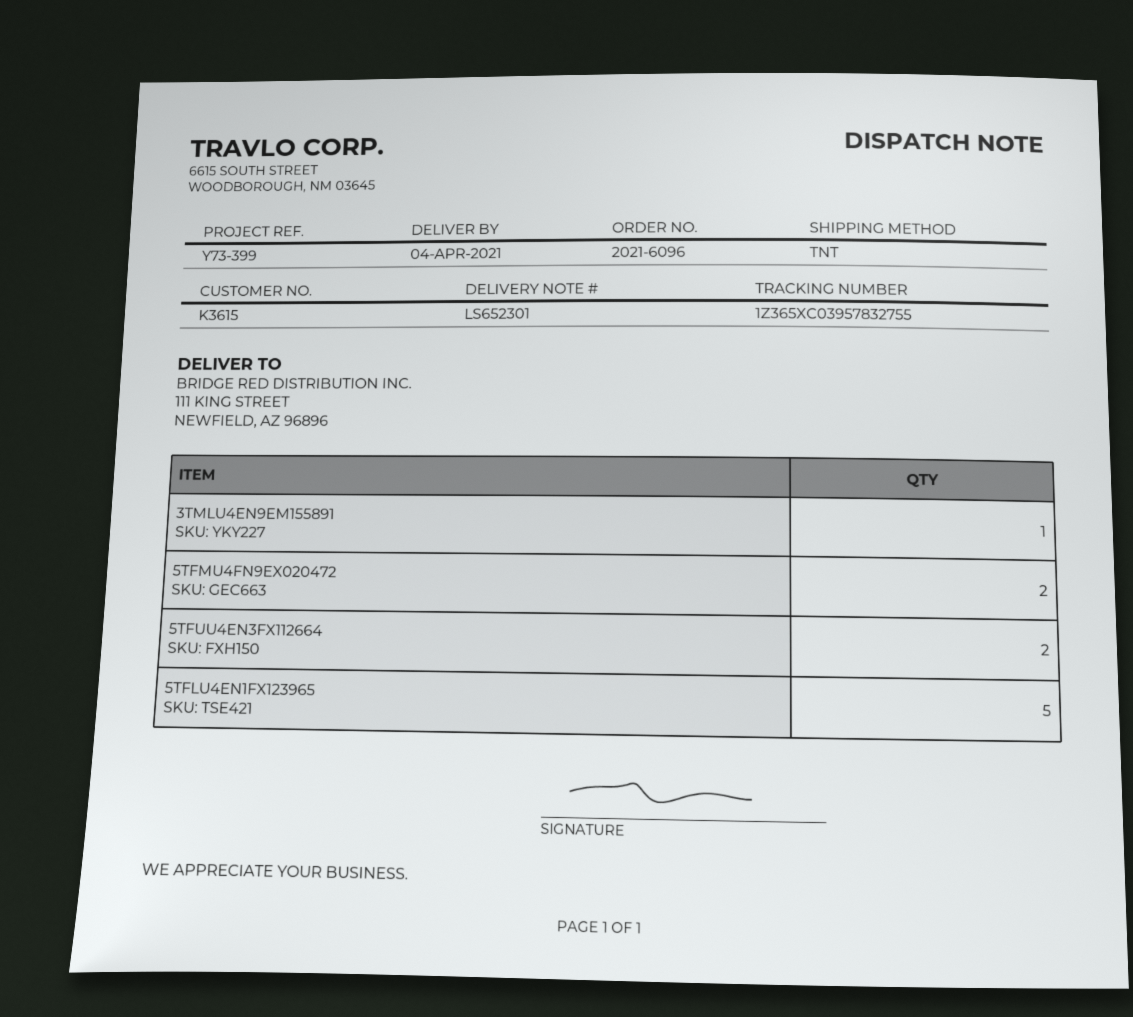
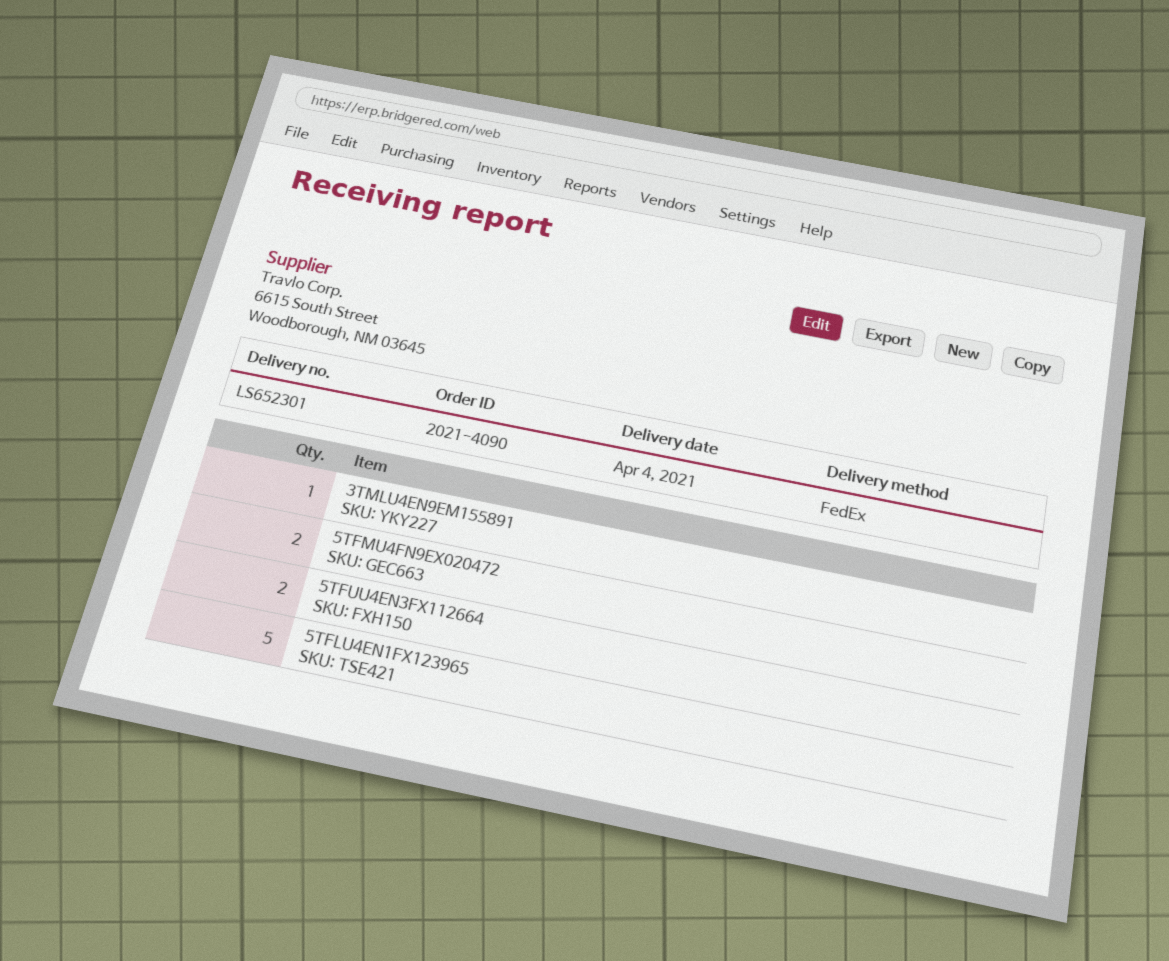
order number: 2021-6096 -> 2021-4090
shipping method: TNT -> FedEx

